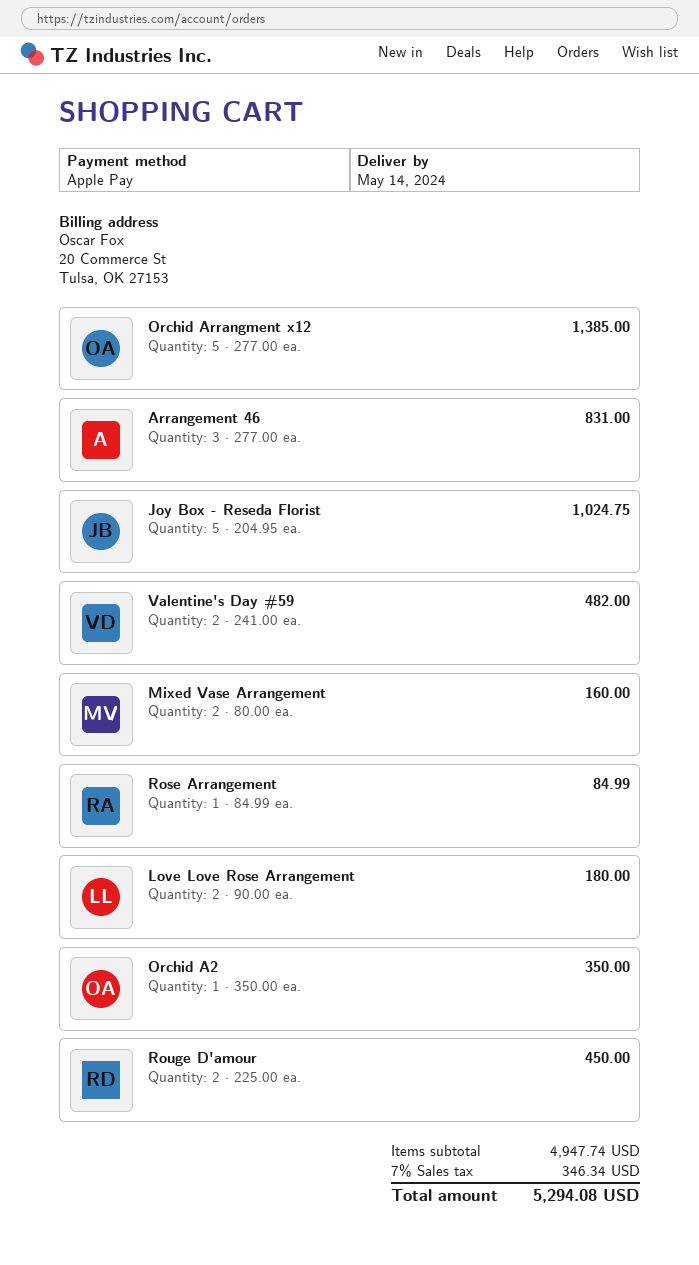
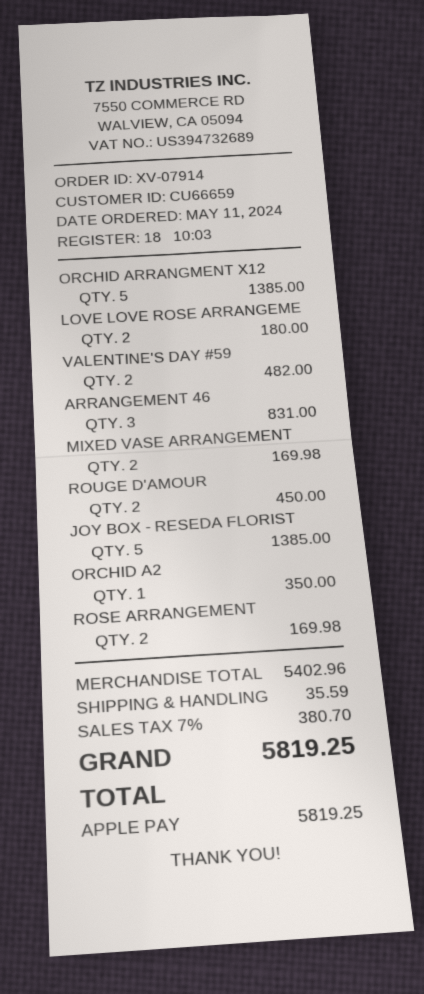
Joy Box - Reseda Florist: 5 for 1024.75 -> 5 for 1385.00
Mixed Vase Arrangement: 2 for 160.00 -> 2 for 169.98
Rose Arrangement: 1 for 84.99 -> 2 for 169.98
subtotal: 4947.74 -> 5402.96
shipping: none -> 35.59
tax: 7% = 346.34 -> 7% = 380.70
total: 5294.08 -> 5819.25

